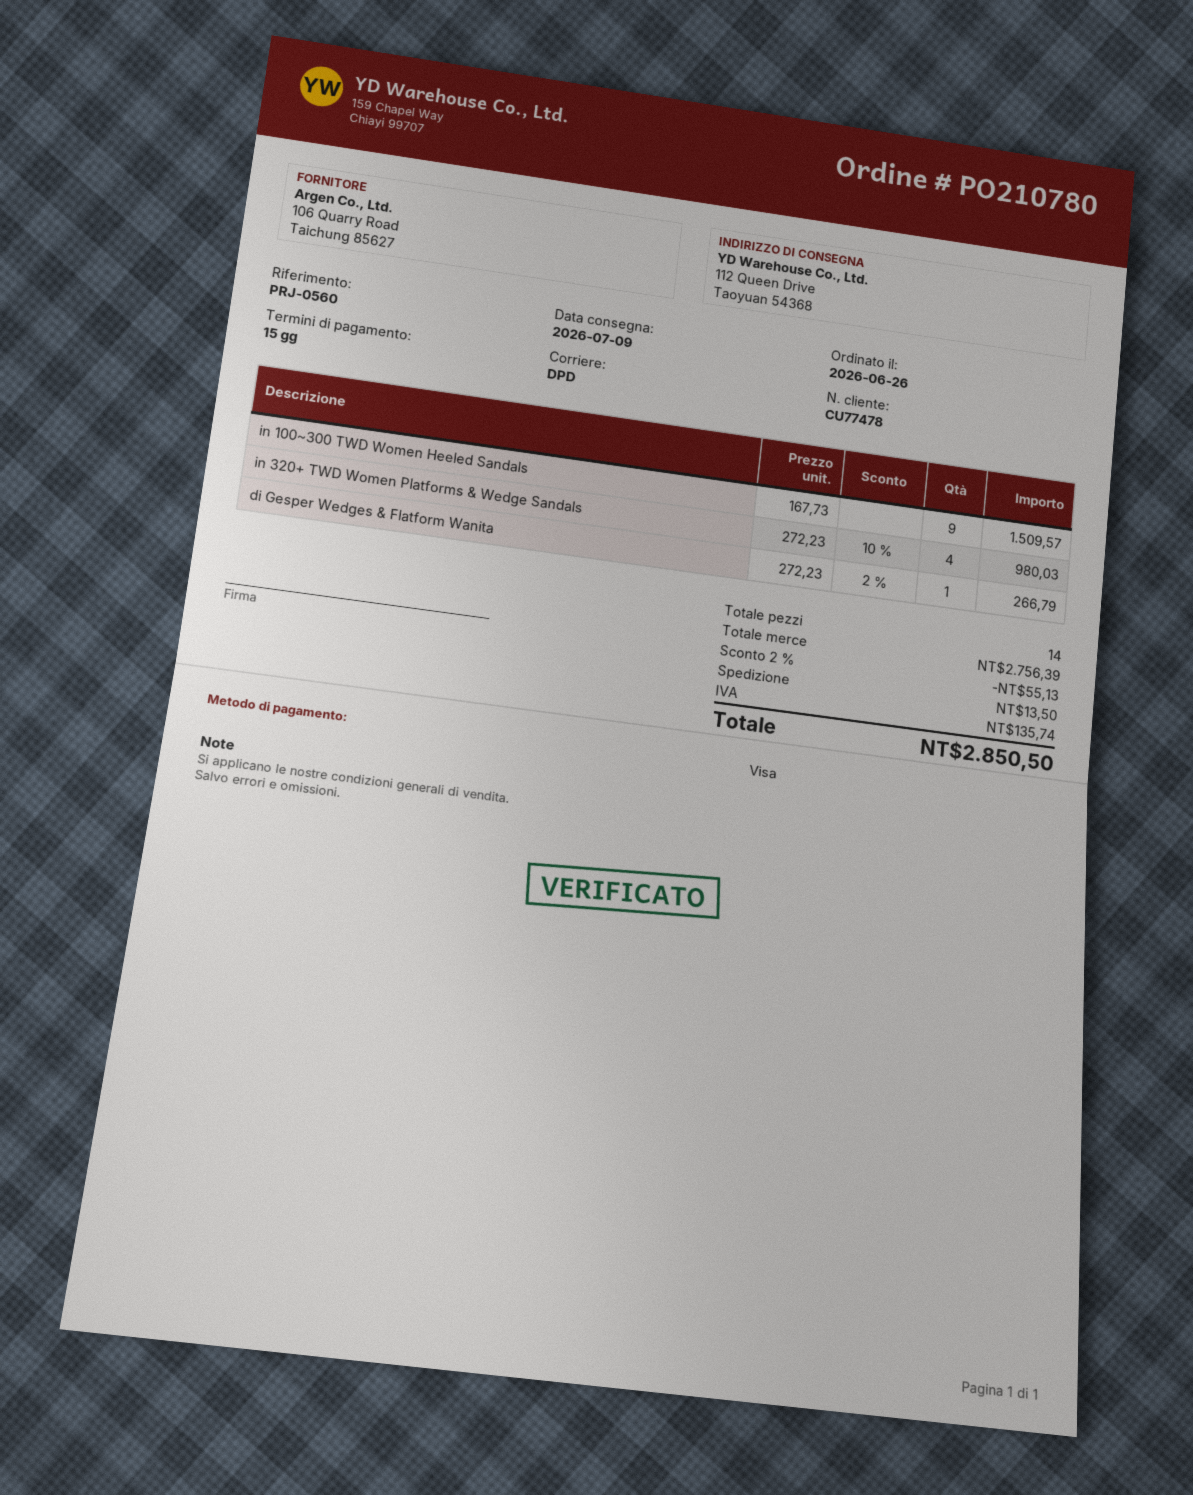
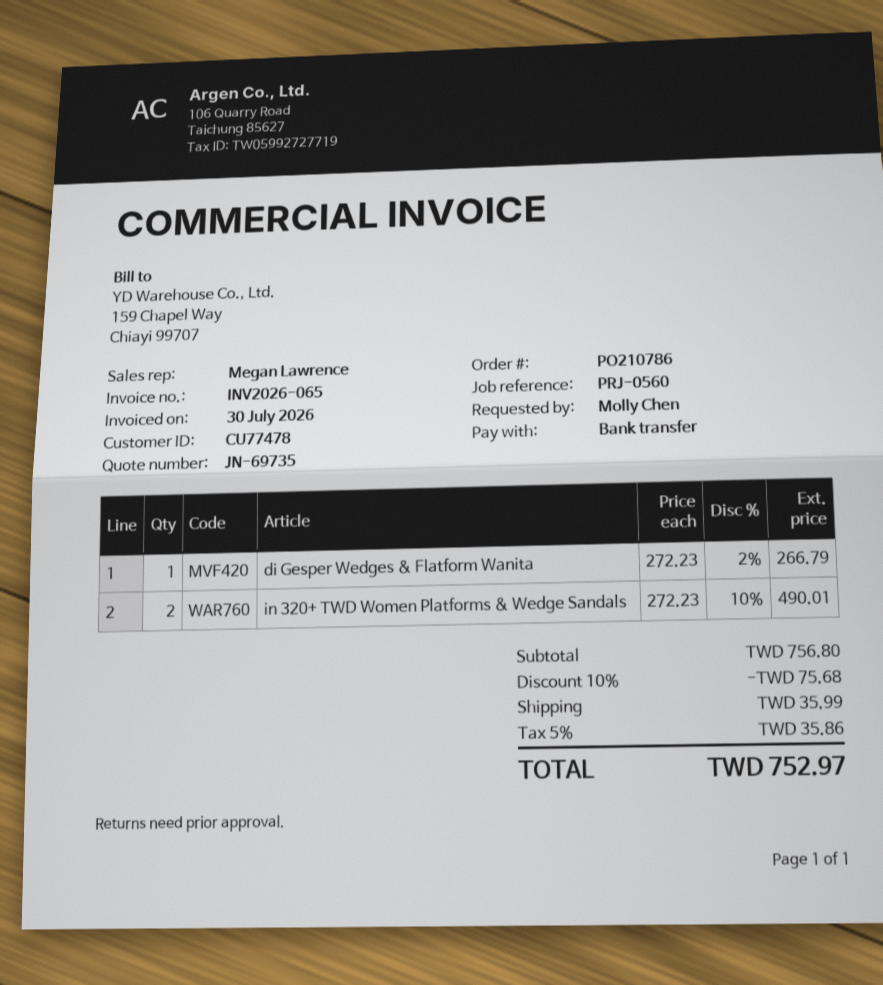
order number: PO210780 -> PO210786
payment method: Visa -> bank transfer
in 100~300 TWD Women Heeled Sandals: 9 x 167.73 = 1509.57 -> none
in 320+ TWD Women Platforms & Wedge Sandals: 4 x 272.23 - 10% = 980.03 -> 2 x 272.23 - 10% = 490.01
subtotal: 2756.39 -> 756.80
discount: 2% = 55.13 -> 10% = 75.68
shipping: 13.50 -> 35.99
tax: 135.74 -> 35.86
total: 2850.50 -> 752.97

